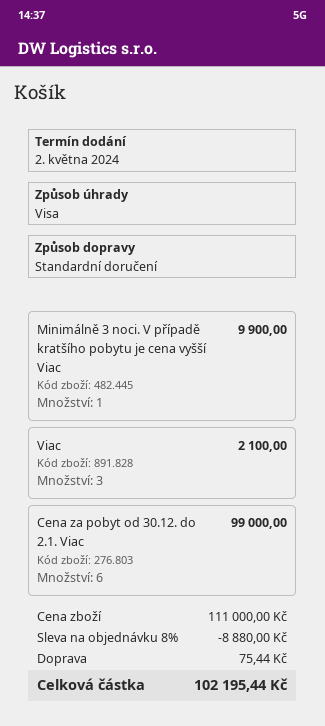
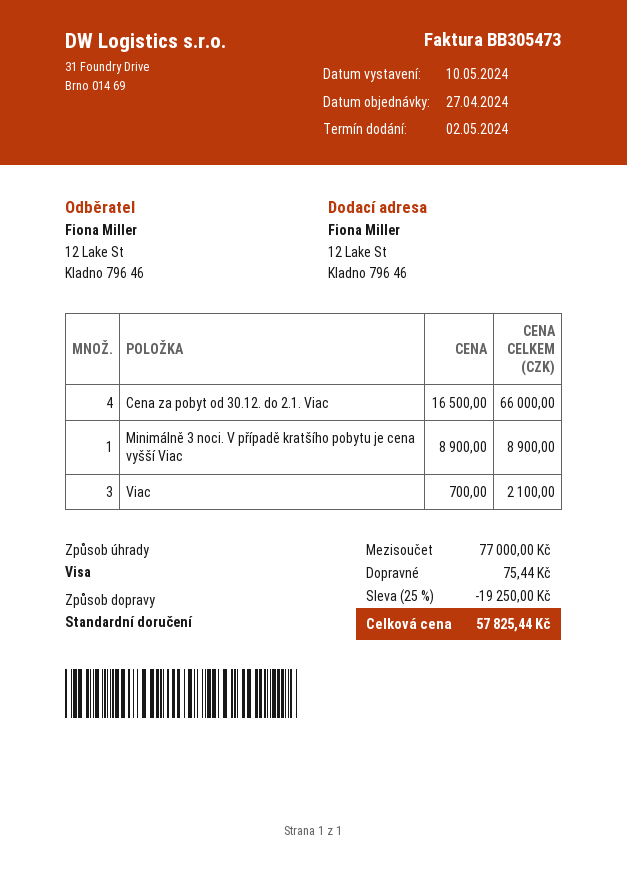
Minimálně 3 noci. V případě kratšího pobytu je cena vyšší Viac: 1 for 9900.00 -> 1 for 8900.00
Cena za pobyt od 30.12. do 2.1. Viac: 6 for 99000.00 -> 4 for 66000.00
subtotal: 111000.00 -> 77000.00
discount: 8% = 8880.00 -> 25% = 19250.00
total: 102195.44 -> 57825.44

